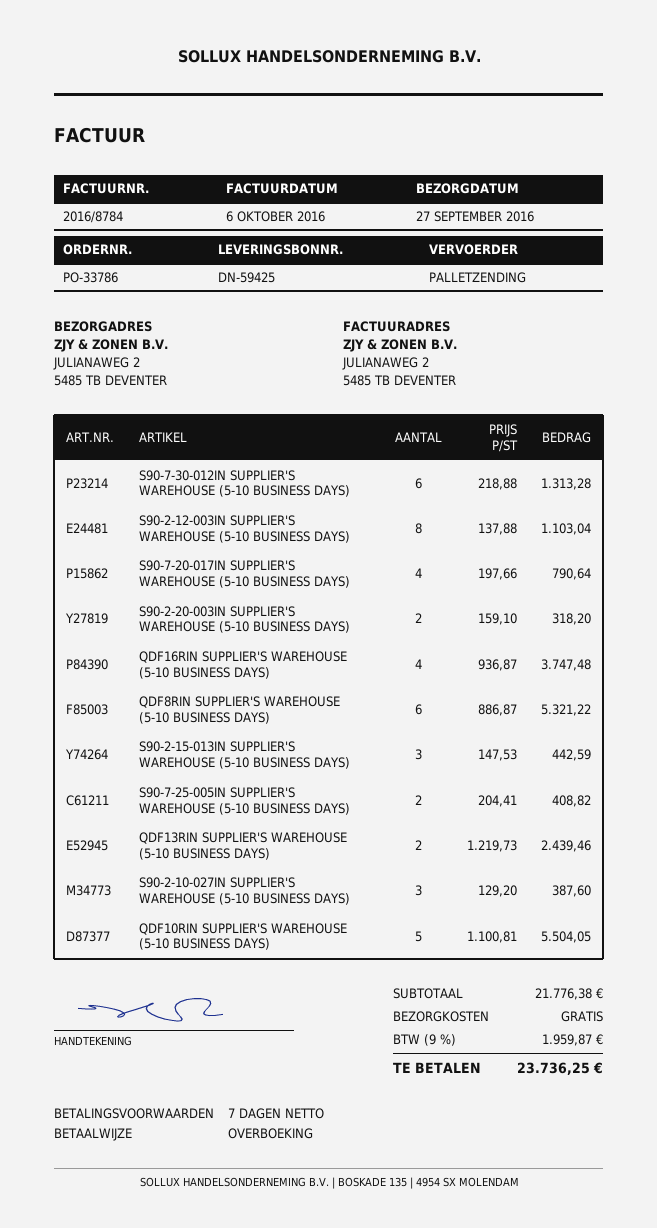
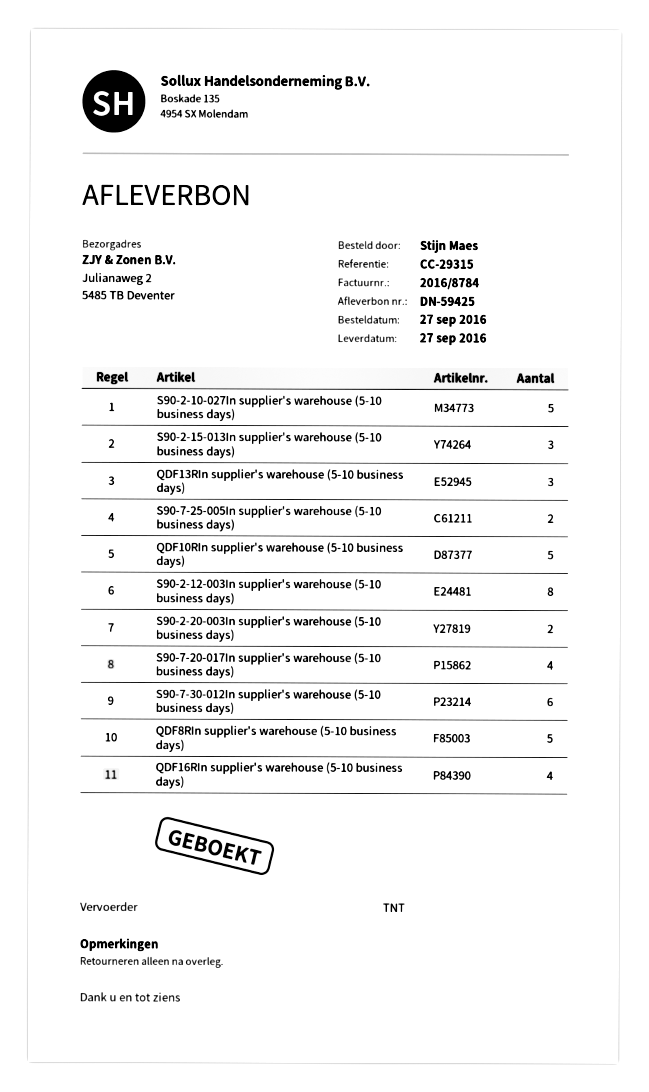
shipping method: pallet freight -> TNT
QDF8RIN SUPPLIER'S WAREHOUSE (5-10 BUSINESS DAYS): 6 -> 5
QDF13RIN SUPPLIER'S WAREHOUSE (5-10 BUSINESS DAYS): 2 -> 3
S90-2-10-027IN SUPPLIER'S WAREHOUSE (5-10 BUSINESS DAYS): 3 -> 5

